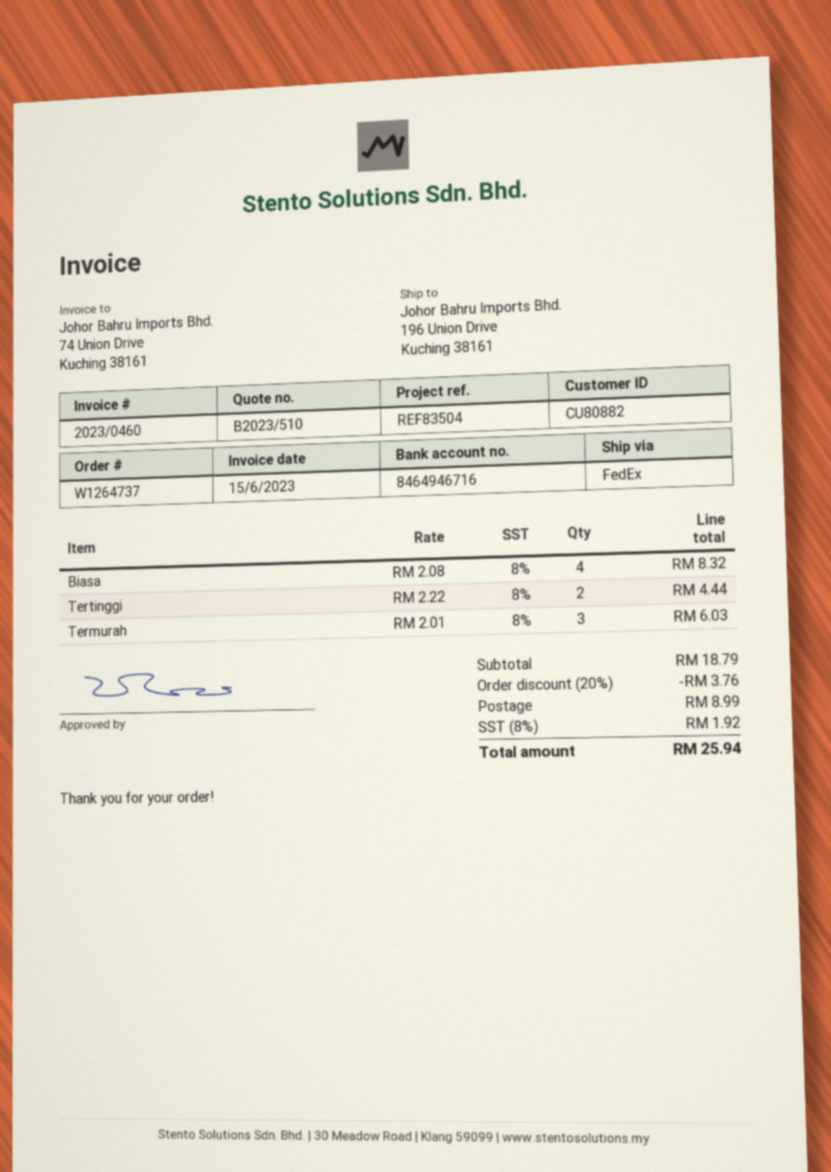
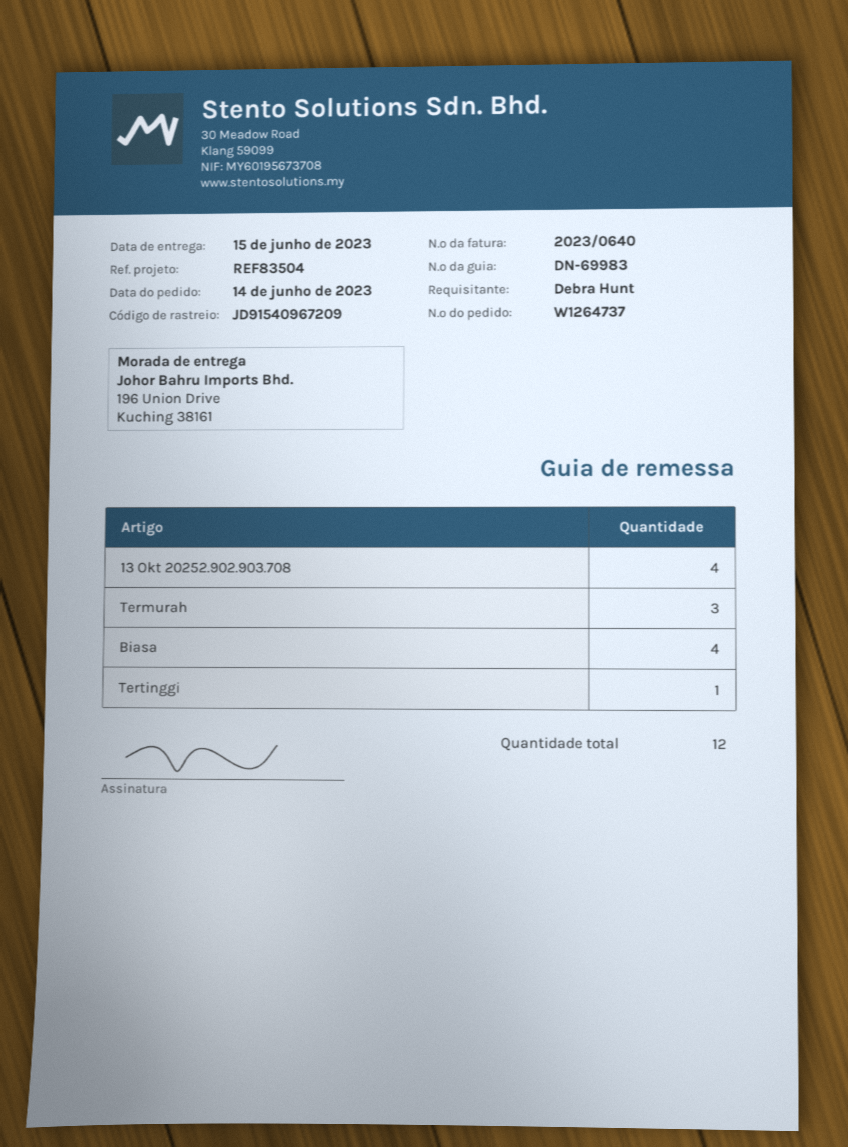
invoice number: 2023/0460 -> 2023/0640
Tertinggi: 2 -> 1
13 Okt 20252.902.903.708: none -> 4

